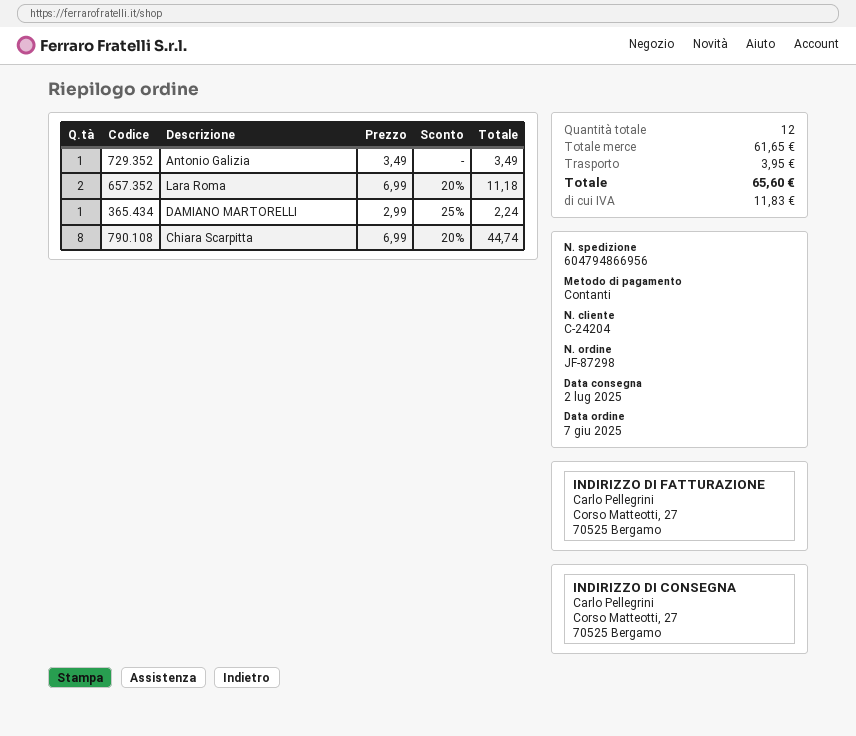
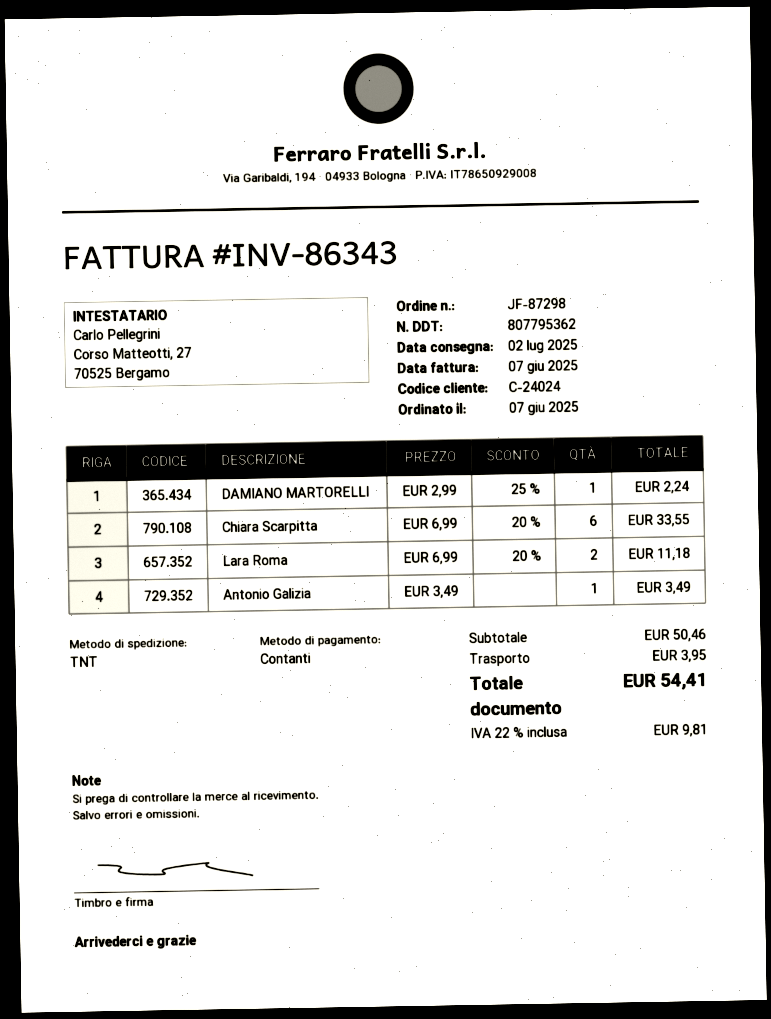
customer number: C-24204 -> C-24024
Chiara Scarpitta: 8 x 6.99 - 20% = 44.74 -> 6 x 6.99 - 20% = 33.55
subtotal: 61.65 -> 50.46
tax: 11.83 -> 9.81
total: 65.60 -> 54.41

